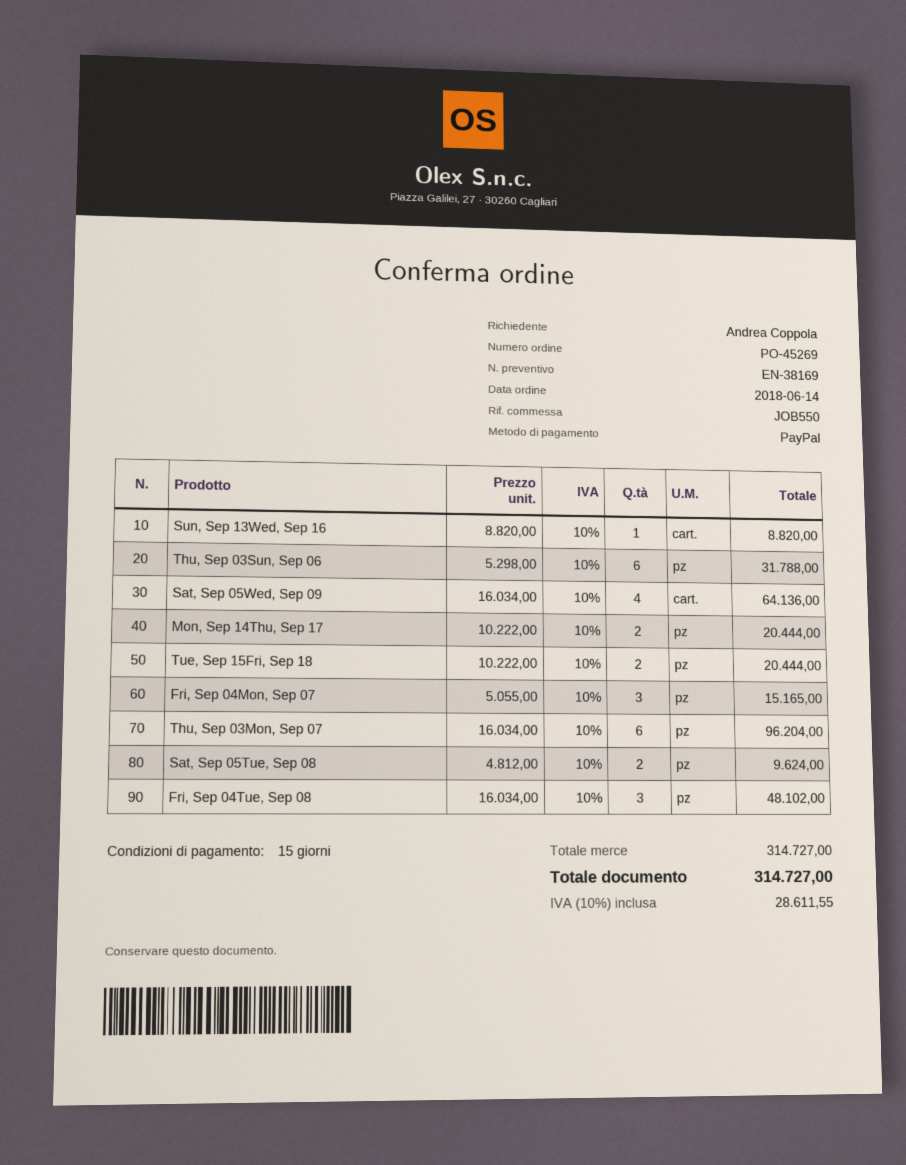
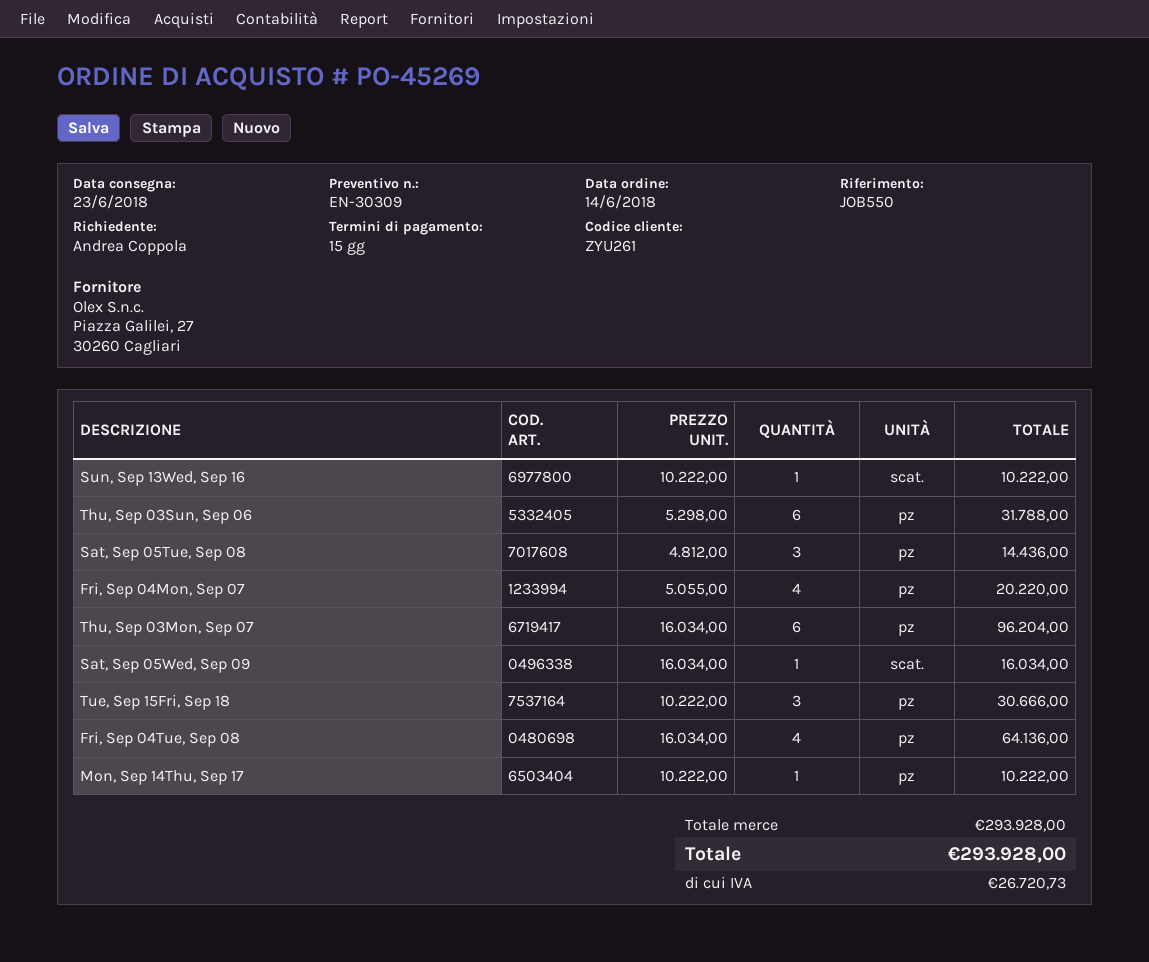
quote number: EN-38169 -> EN-30309
Sun, Sep 13Wed, Sep 16: 1 x 8820.00 = 8820.00 -> 1 x 10222.00 = 10222.00
Sat, Sep 05Wed, Sep 09: 4 x 16034.00 = 64136.00 -> 1 x 16034.00 = 16034.00
Mon, Sep 14Thu, Sep 17: 2 x 10222.00 = 20444.00 -> 1 x 10222.00 = 10222.00
Tue, Sep 15Fri, Sep 18: 2 x 10222.00 = 20444.00 -> 3 x 10222.00 = 30666.00
Fri, Sep 04Mon, Sep 07: 3 x 5055.00 = 15165.00 -> 4 x 5055.00 = 20220.00
Sat, Sep 05Tue, Sep 08: 2 x 4812.00 = 9624.00 -> 3 x 4812.00 = 14436.00
Fri, Sep 04Tue, Sep 08: 3 x 16034.00 = 48102.00 -> 4 x 16034.00 = 64136.00
subtotal: 314727.00 -> 293928.00
tax: 28611.55 -> 26720.73
total: 314727.00 -> 293928.00

